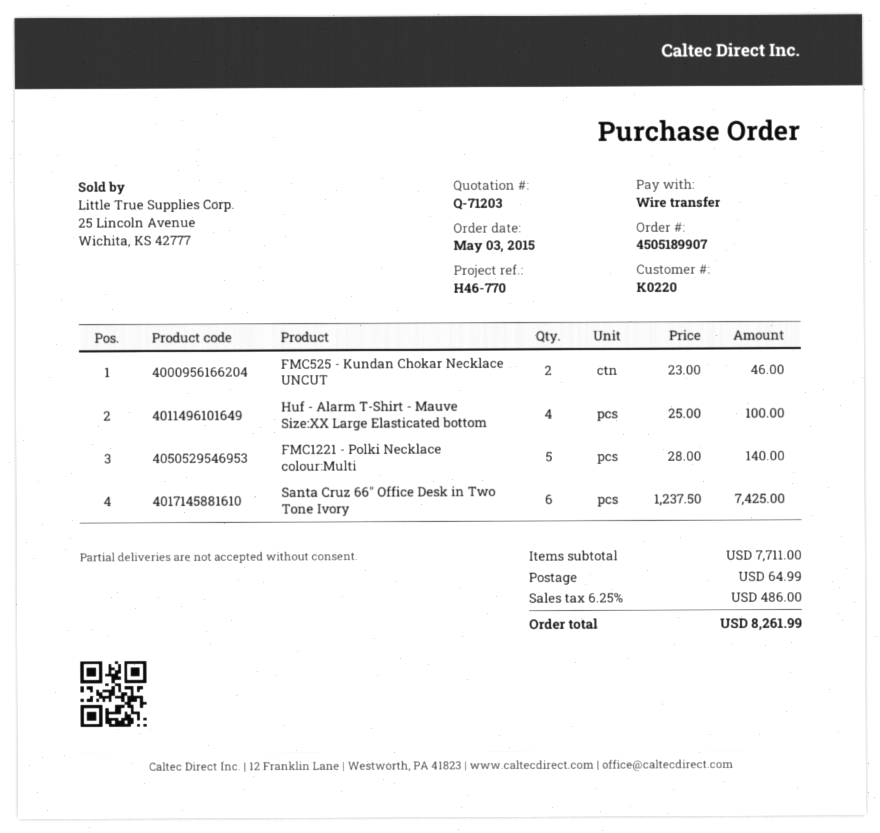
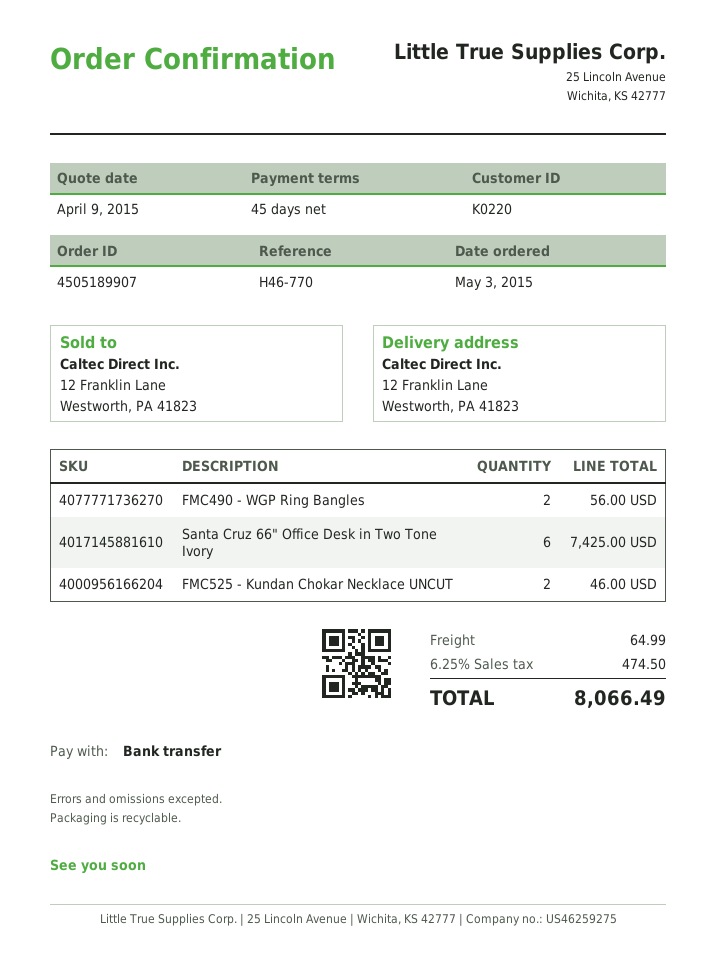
Huf - Alarm T-Shirt - Mauve Size:XX Large Elasticated bottom: 4 for 100.00 -> none
FMC1221 - Polki Necklace colour:Multi: 5 for 140.00 -> none
FMC490 - WGP Ring Bangles: none -> 2 for 56.00
tax: 6.25% = 486.00 -> 6.25% = 474.50
total: 8261.99 -> 8066.49

